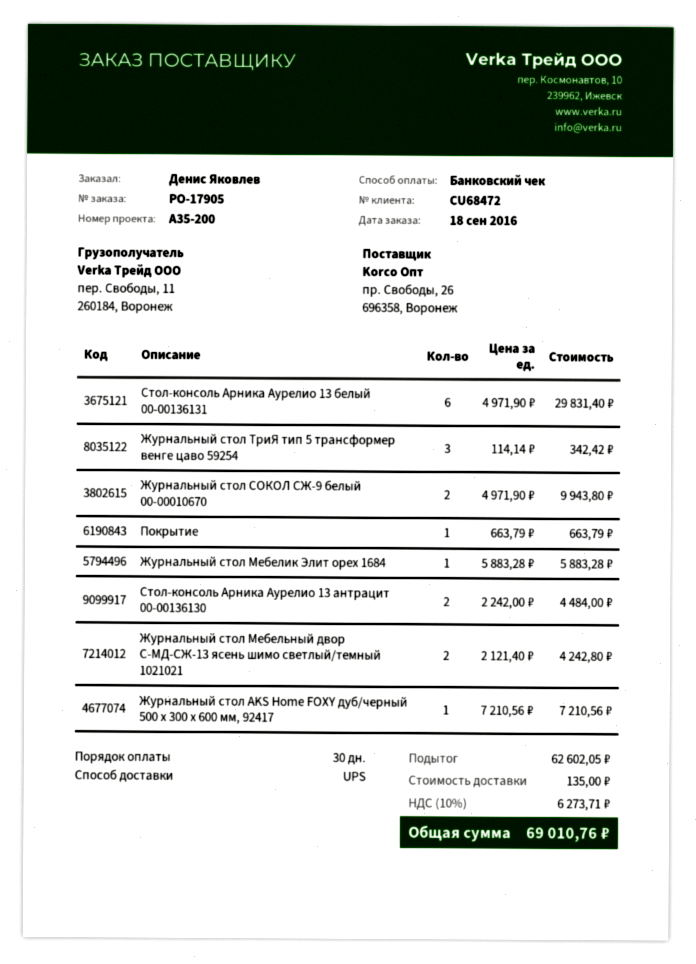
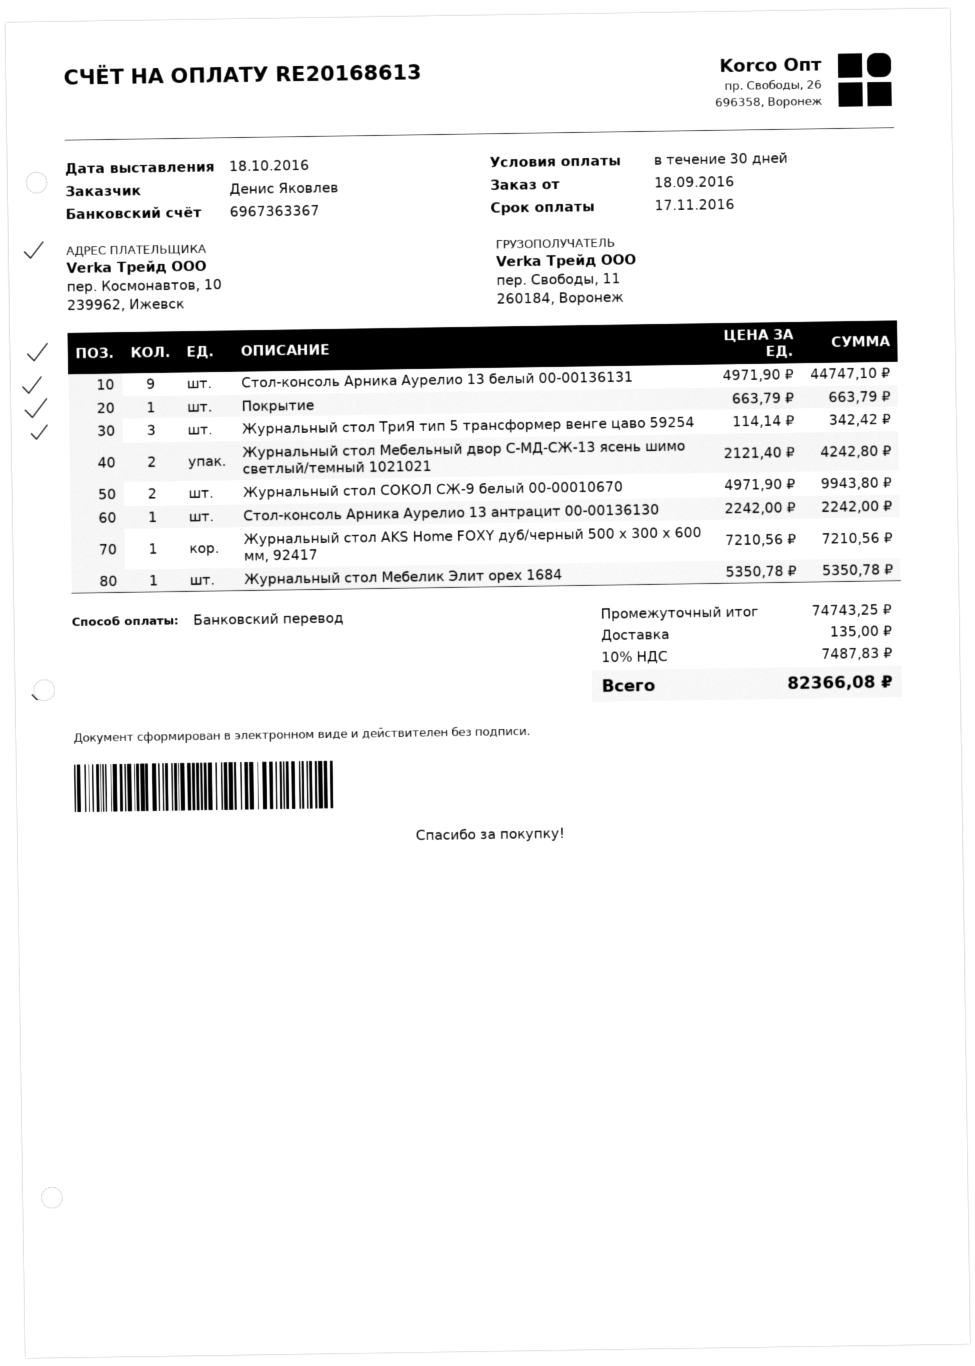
payment method: cheque -> bank transfer
Стол-консоль Арника Аурелио 13 белый 00-00136131: 6 x 4971.90 = 29831.40 -> 9 x 4971.90 = 44747.10
Журнальный стол Мебелик Элит орех 1684: 1 x 5883.28 = 5883.28 -> 1 x 5350.78 = 5350.78
Стол-консоль Арника Аурелио 13 антрацит 00-00136130: 2 x 2242.00 = 4484.00 -> 1 x 2242.00 = 2242.00
subtotal: 62602.05 -> 74743.25
tax: 10% = 6273.71 -> 10% = 7487.83
total: 69010.76 -> 82366.08

